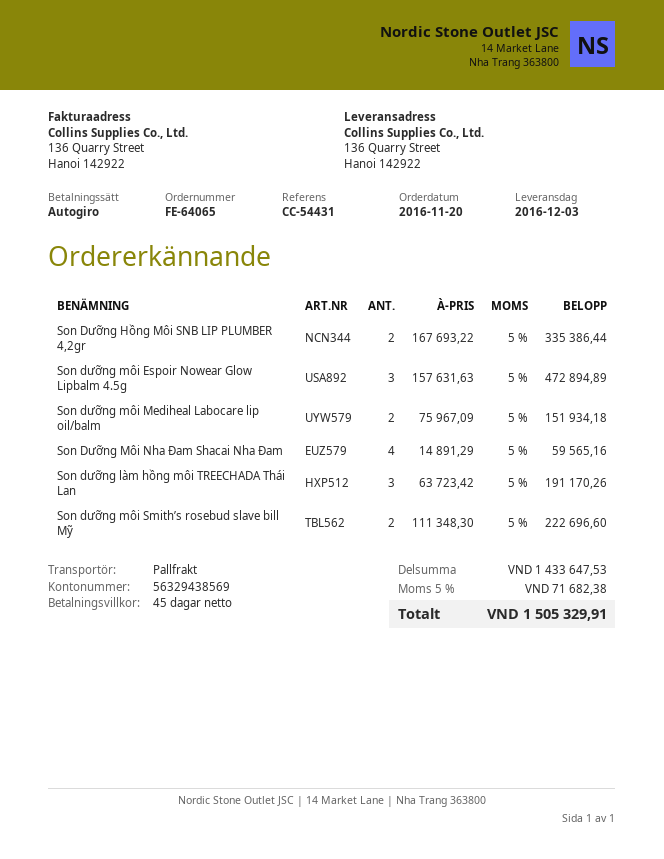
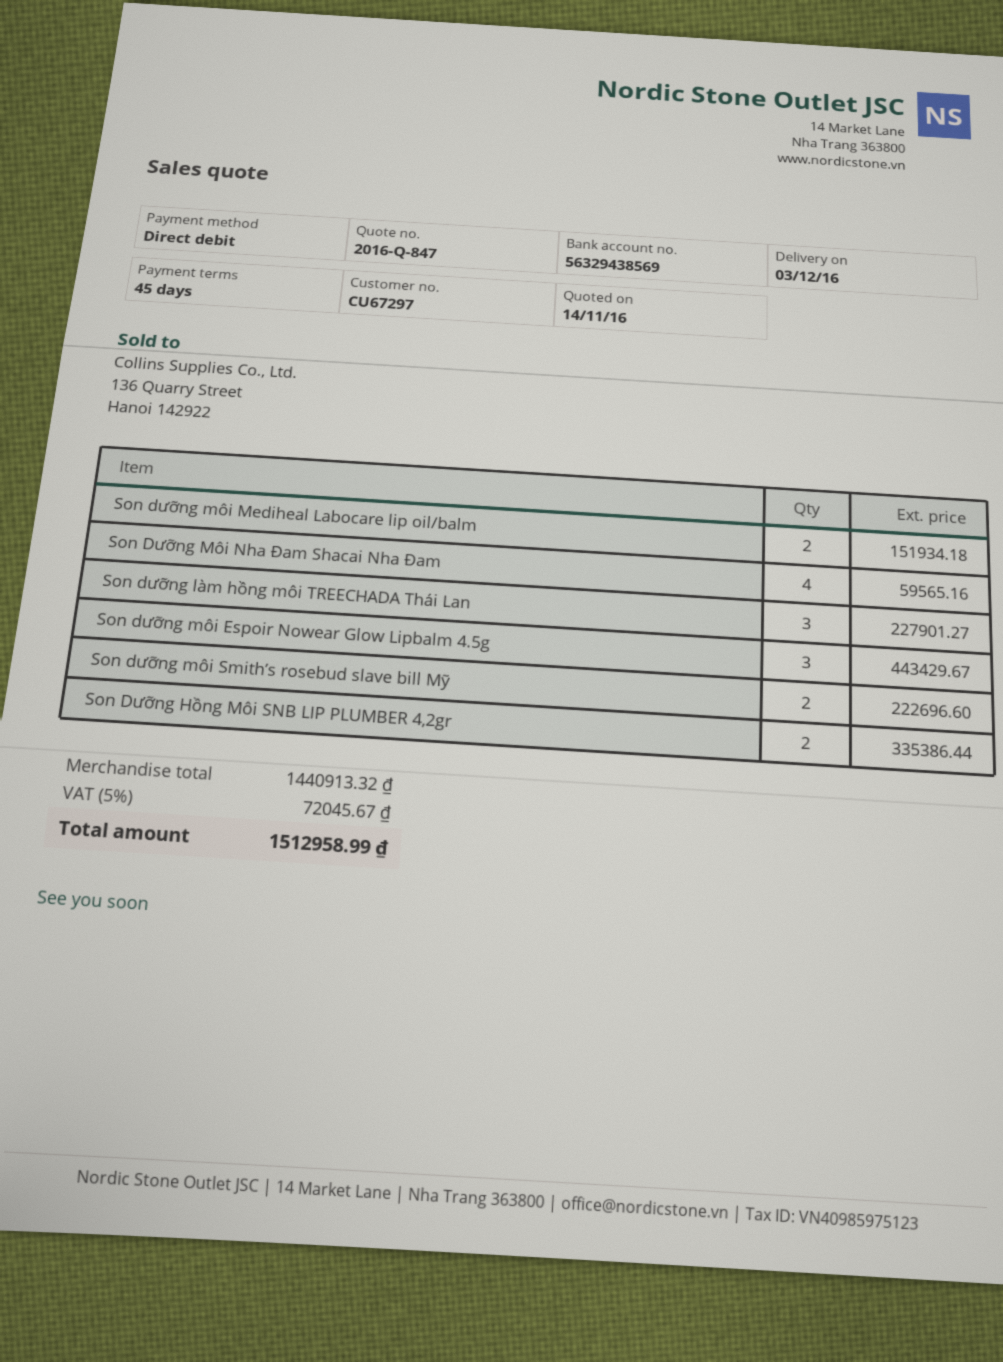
Son dưỡng môi Espoir Nowear Glow Lipbalm 4.5g: 3 for 472894.89 -> 3 for 443429.67
Son dưỡng làm hồng môi TREECHADA Thái Lan: 3 for 191170.26 -> 3 for 227901.27
subtotal: 1433647.53 -> 1440913.32
tax: 5% = 71682.38 -> 5% = 72045.67
total: 1505329.91 -> 1512958.99

